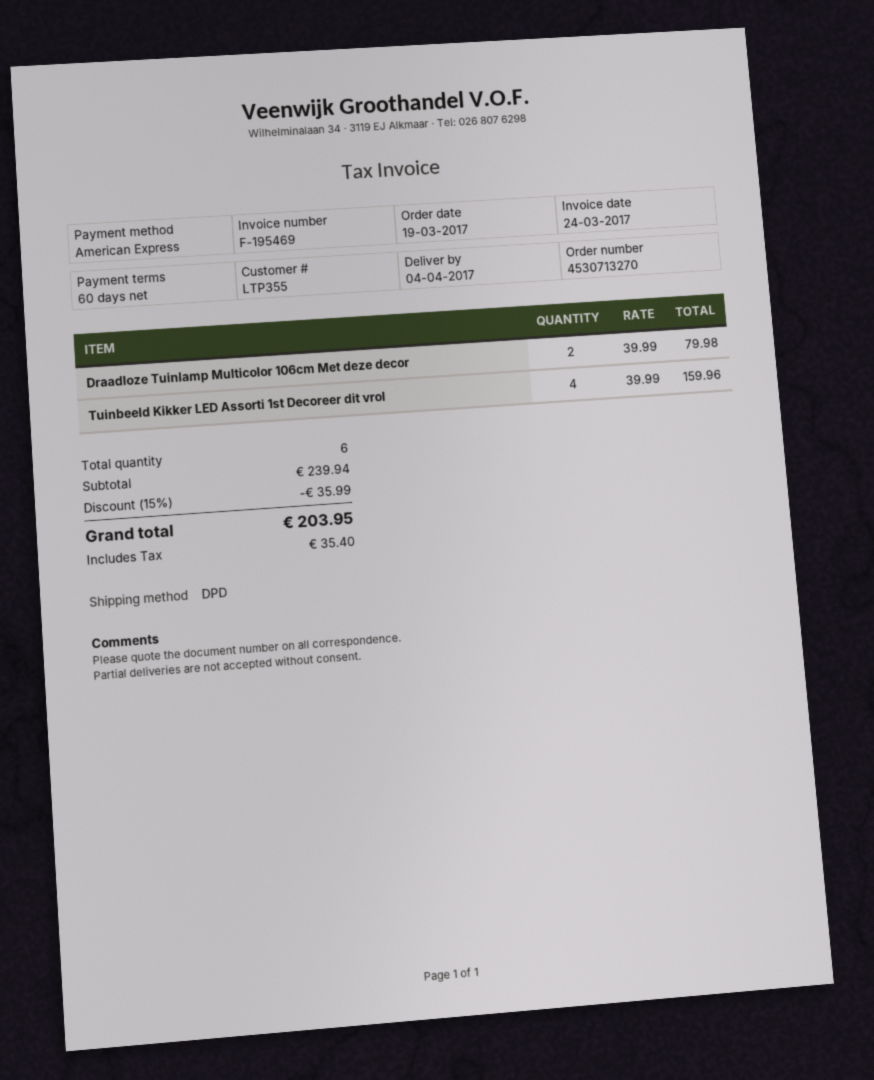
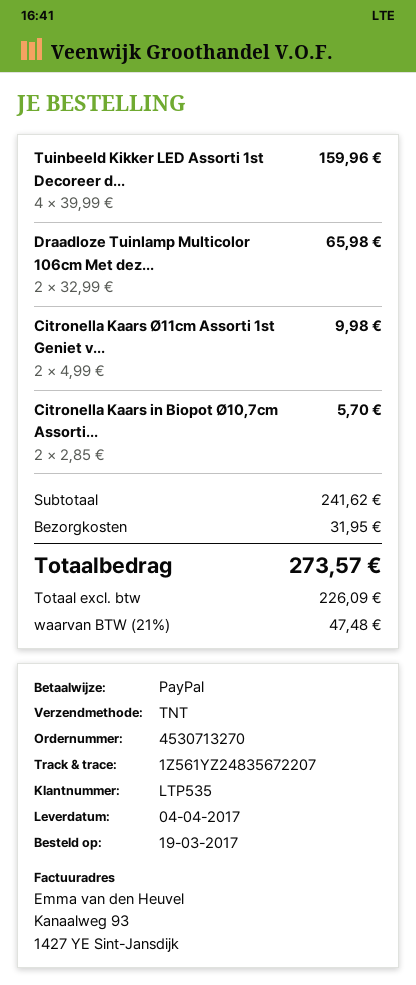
customer number: LTP355 -> LTP535
payment method: American Express -> PayPal
shipping method: DPD -> TNT
Draadloze Tuinlamp Multicolor 106cm Met deze decor: 2 x 39.99 = 79.98 -> 2 x 32.99 = 65.98
Citronella Kaars Ø11cm Assorti 1st Geniet v...: none -> 2 x 4.99 = 9.98
Citronella Kaars in Biopot Ø10,7cm Assorti...: none -> 2 x 2.85 = 5.70
subtotal: 239.94 -> 241.62
discount: 15% = 35.99 -> none
shipping: none -> 31.95
tax: 35.40 -> 47.48
total: 203.95 -> 273.57

